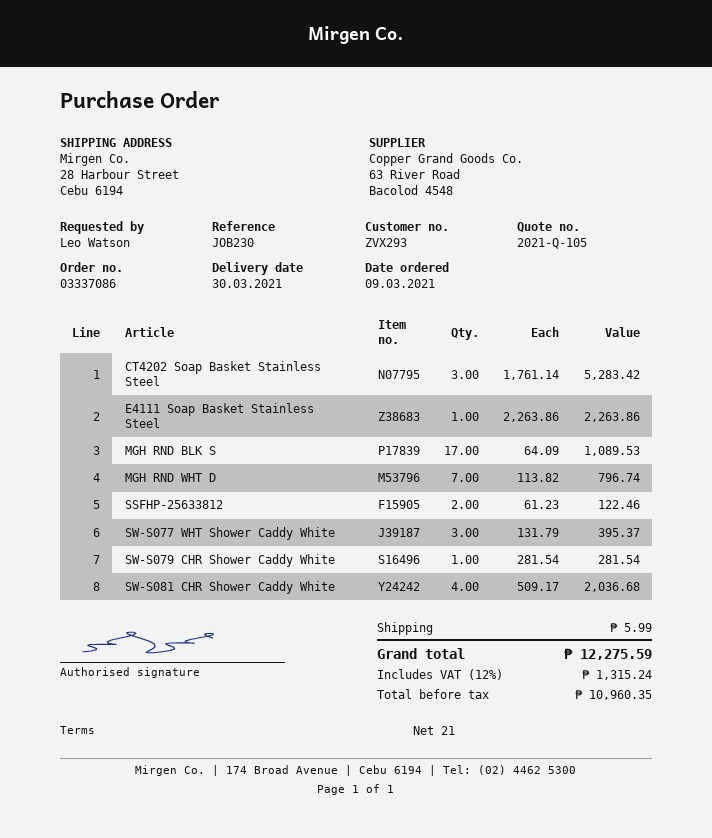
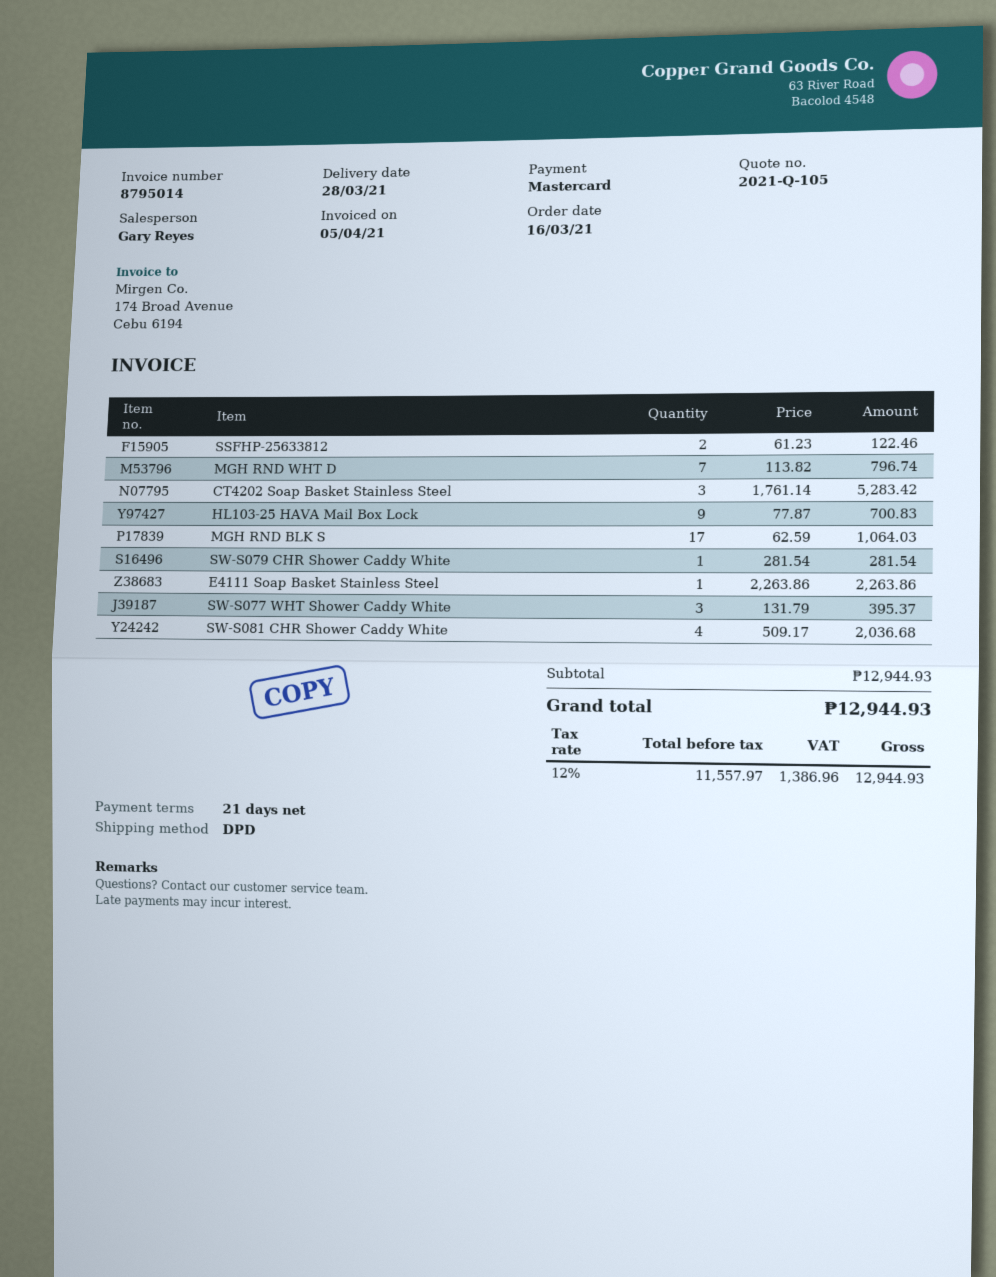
order date: 2021-03-09 -> 2021-03-16
delivery date: 2021-03-30 -> 2021-03-28
MGH RND BLK S: 17 x 64.09 = 1089.53 -> 17 x 62.59 = 1064.03
HL103-25 HAVA Mail Box Lock: none -> 9 x 77.87 = 700.83
shipping: 5.99 -> none
net: 10960.35 -> 11557.97
tax: 12% = 1315.24 -> 12% = 1386.96
total: 12275.59 -> 12944.93

